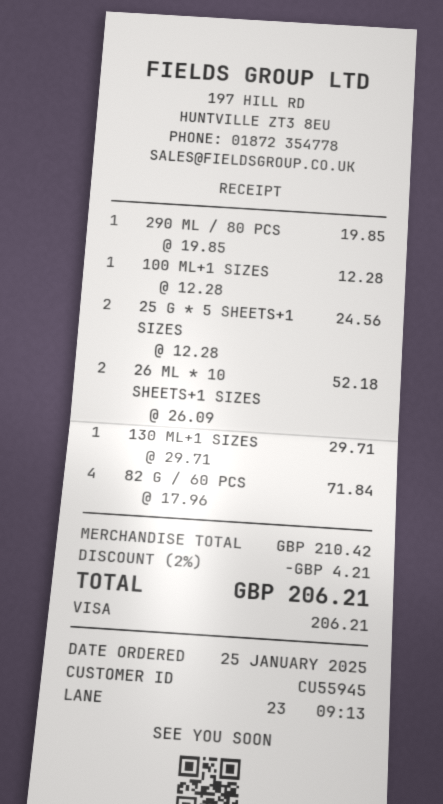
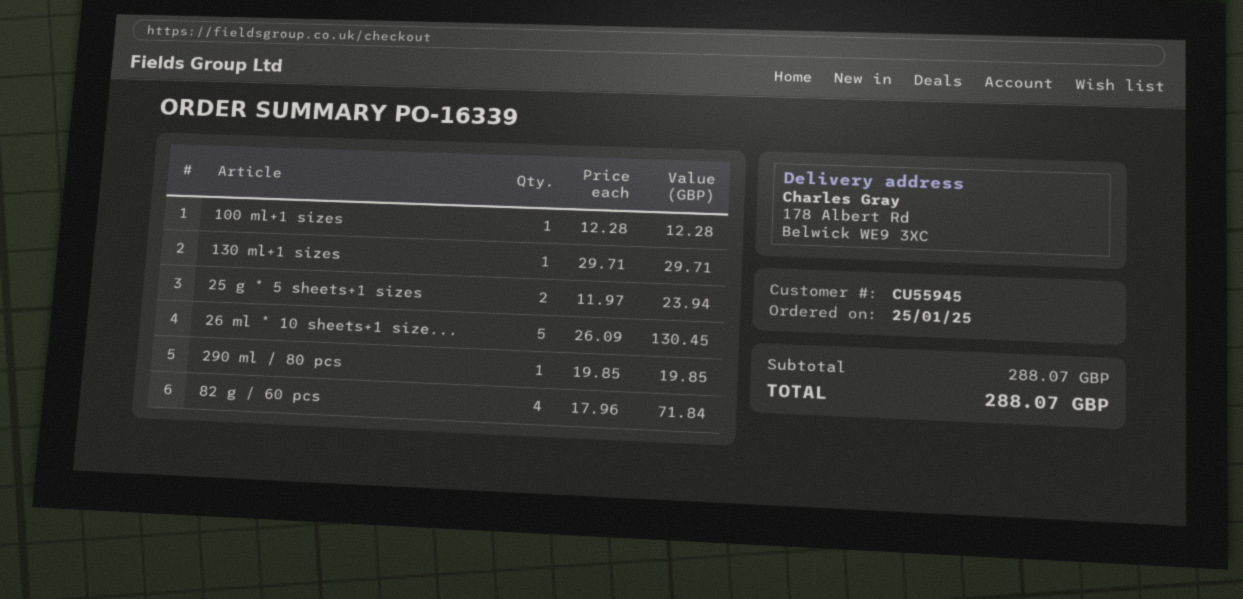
25 G * 5 SHEETS+1 SIZES: 2 x 12.28 = 24.56 -> 2 x 11.97 = 23.94
26 ML * 10 SHEETS+1 SIZES: 2 x 26.09 = 52.18 -> 5 x 26.09 = 130.45
subtotal: 210.42 -> 288.07
discount: 2% = 4.21 -> none
total: 206.21 -> 288.07

